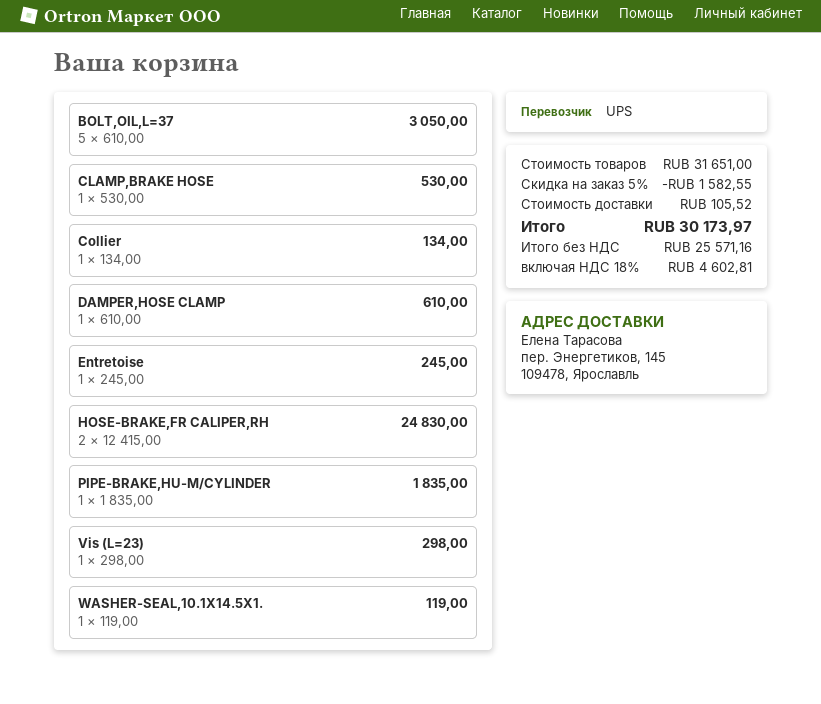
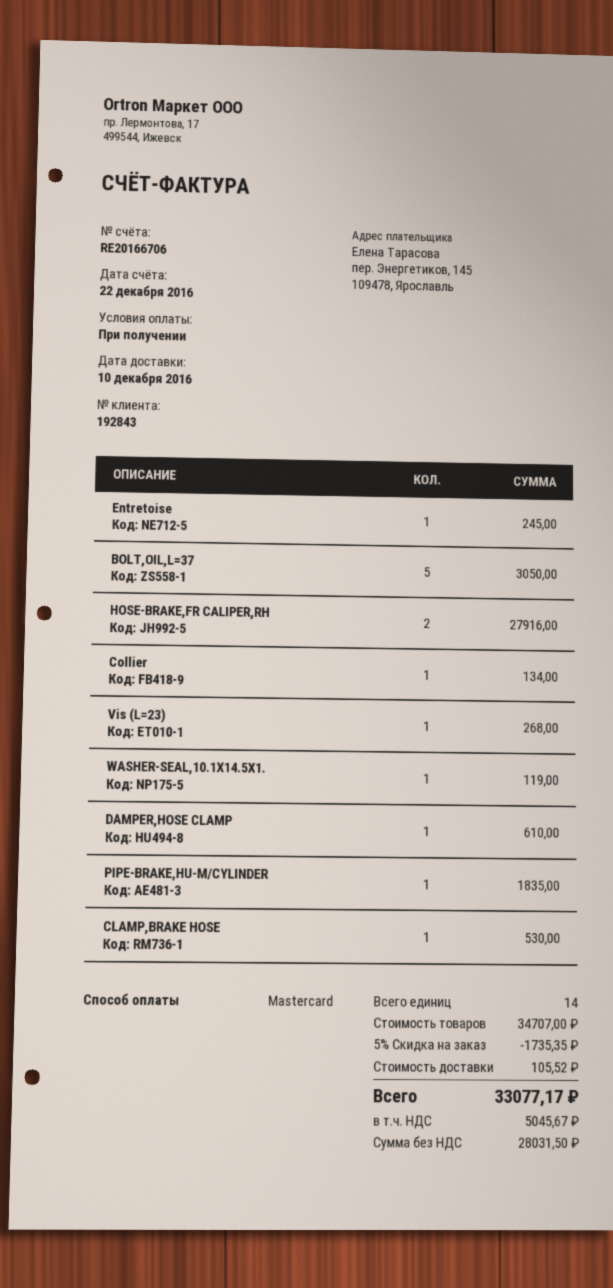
HOSE-BRAKE,FR CALIPER,RH: 2 for 24830.00 -> 2 for 27916.00
Vis (L=23): 1 for 298.00 -> 1 for 268.00
subtotal: 31651.00 -> 34707.00
discount: 5% = 1582.55 -> 5% = 1735.35
net: 25571.16 -> 28031.50
tax: 4602.81 -> 5045.67
total: 30173.97 -> 33077.17

